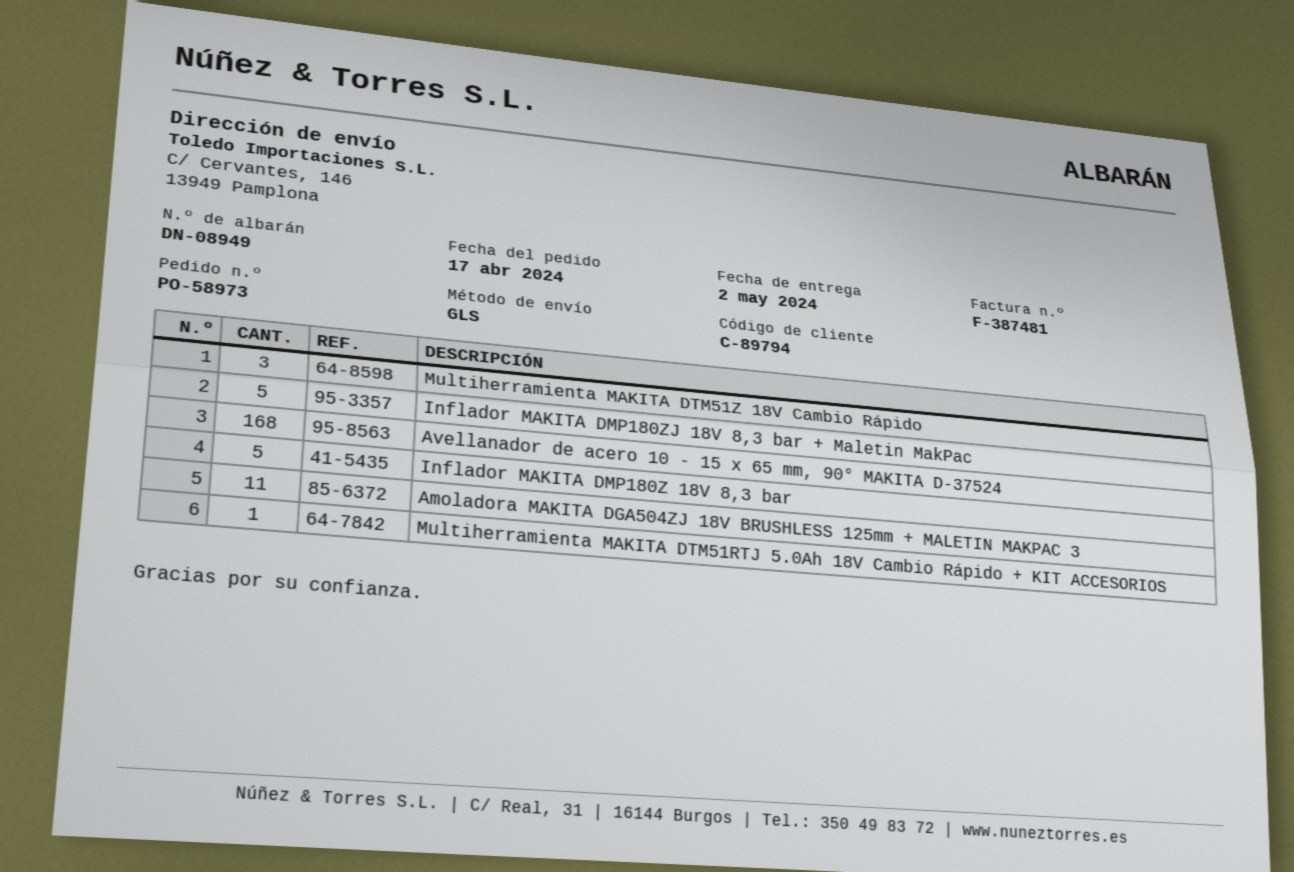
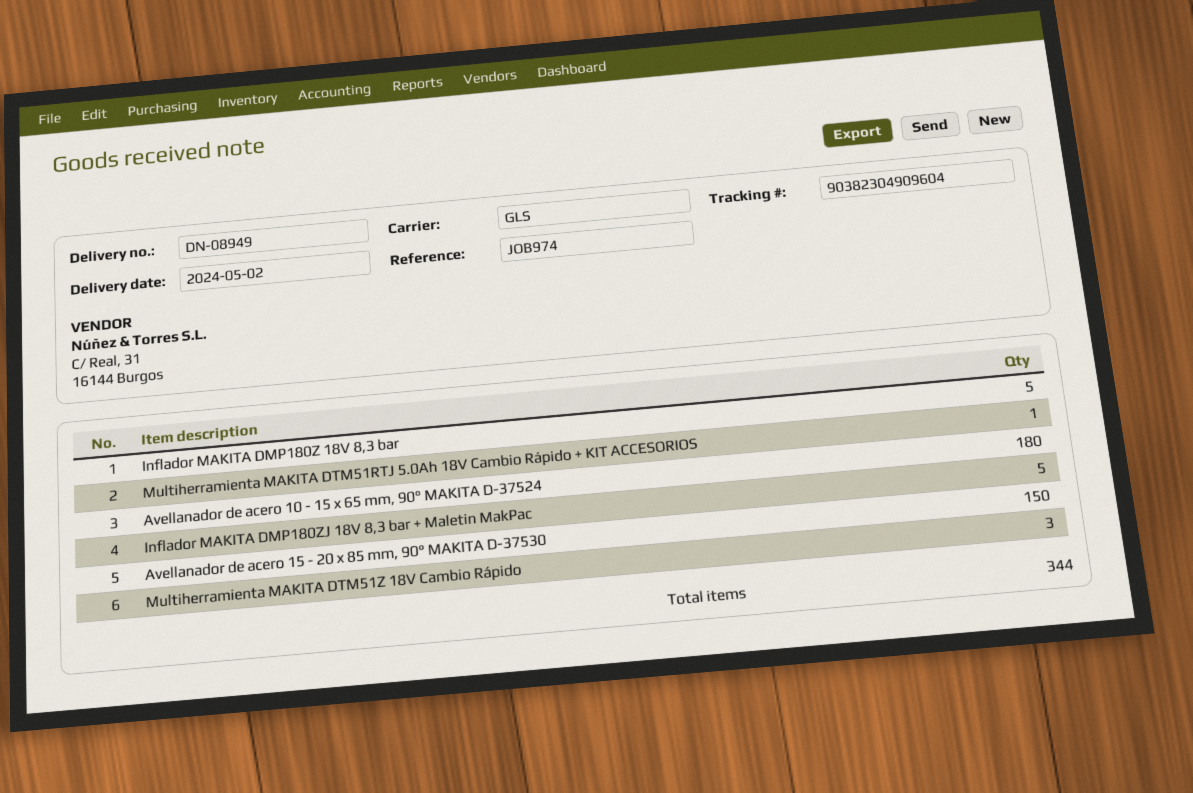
Avellanador de acero 10 - 15 x 65 mm, 90° MAKITA D-37524: 168 -> 180
Amoladora MAKITA DGA504ZJ 18V BRUSHLESS 125mm + MALETIN MAKPAC 3: 11 -> none
Avellanador de acero 15 - 20 x 85 mm, 90° MAKITA D-37530: none -> 150

